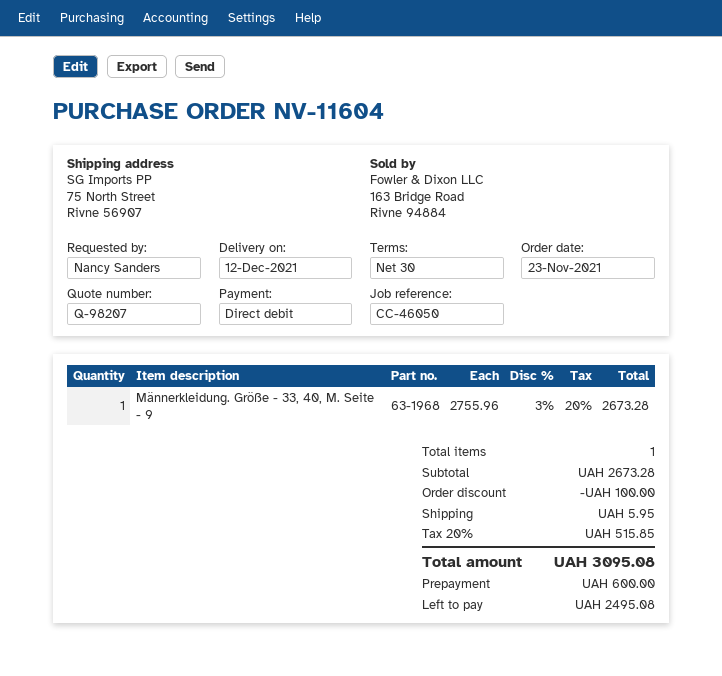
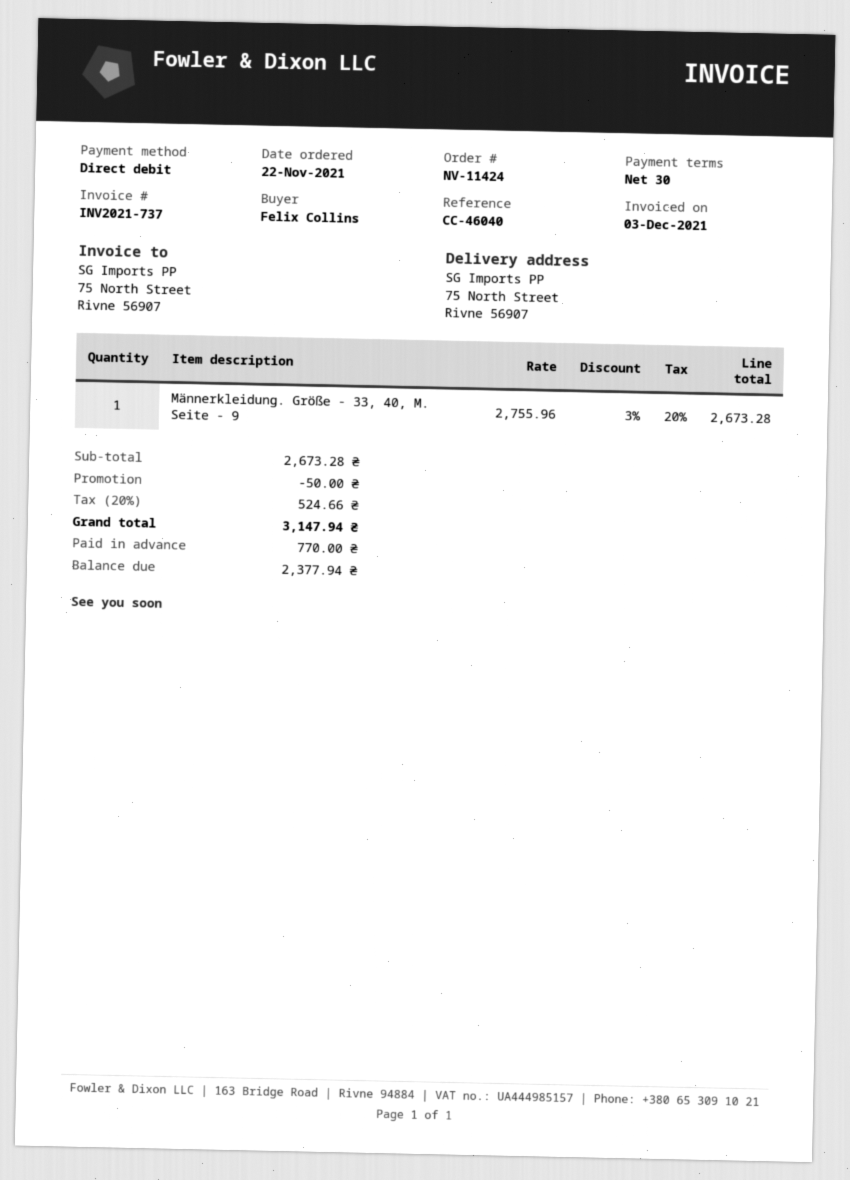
order number: NV-11604 -> NV-11424
order date: 2021-11-23 -> 2021-11-22
reference: CC-46050 -> CC-46040
ordered by: Nancy Sanders -> Felix Collins
discount: 100.00 -> 50.00
shipping: 5.95 -> none
tax: 20% = 515.85 -> 20% = 524.66
total: 3095.08 -> 3147.94
deposit: 600.00 -> 770.00
balance: 2495.08 -> 2377.94

